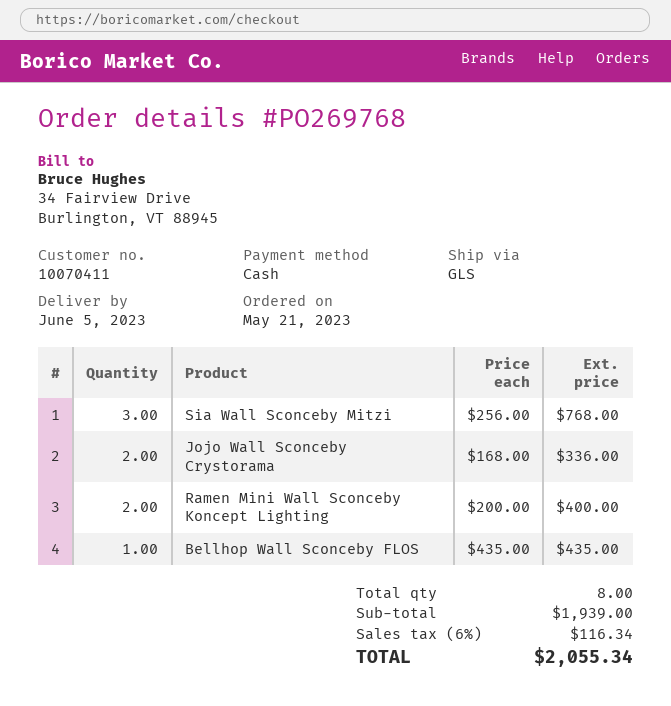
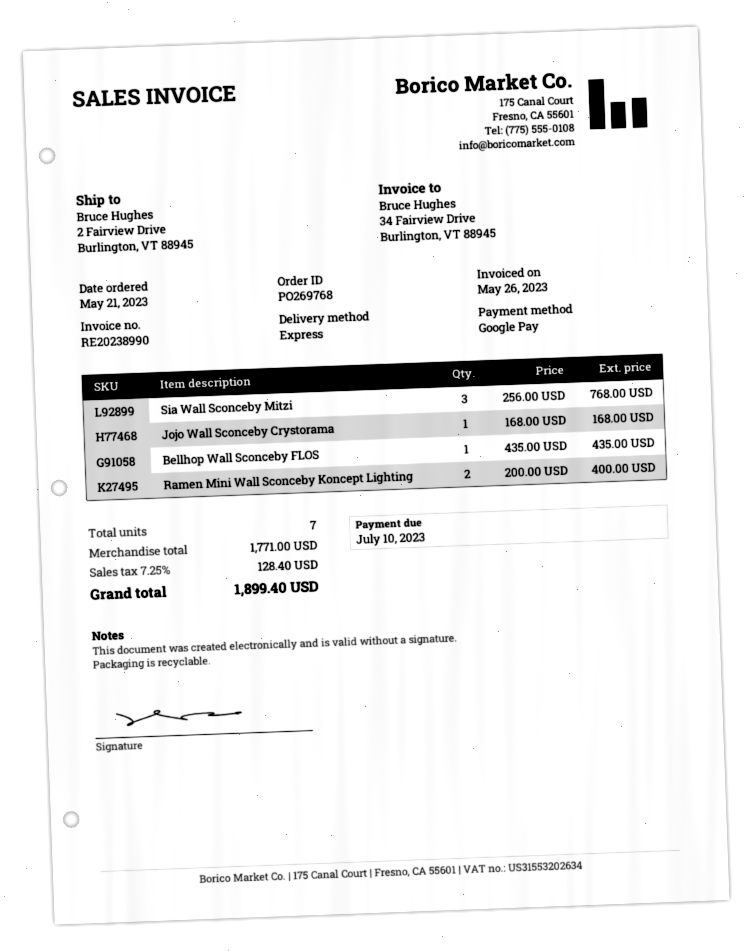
payment method: cash -> Google Pay
shipping method: GLS -> express
Jojo Wall Sconceby Crystorama: 2 x 168.00 = 336.00 -> 1 x 168.00 = 168.00
total quantity: 8 -> 7
subtotal: 1939.00 -> 1771.00
tax: 6% = 116.34 -> 7.25% = 128.40
total: 2055.34 -> 1899.40

